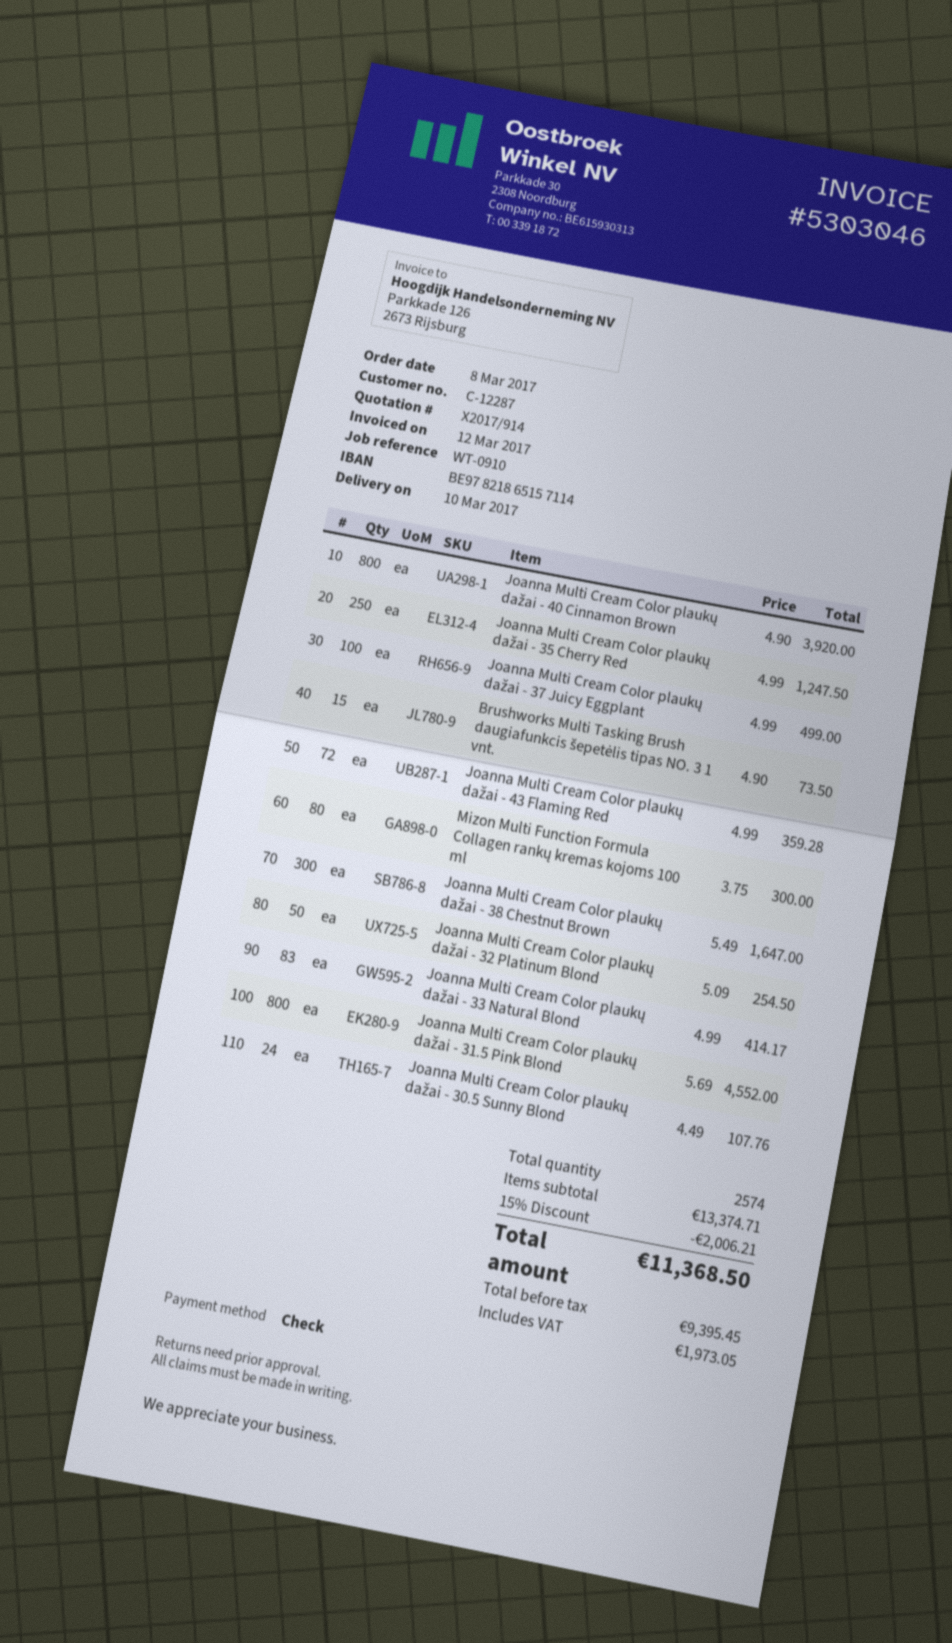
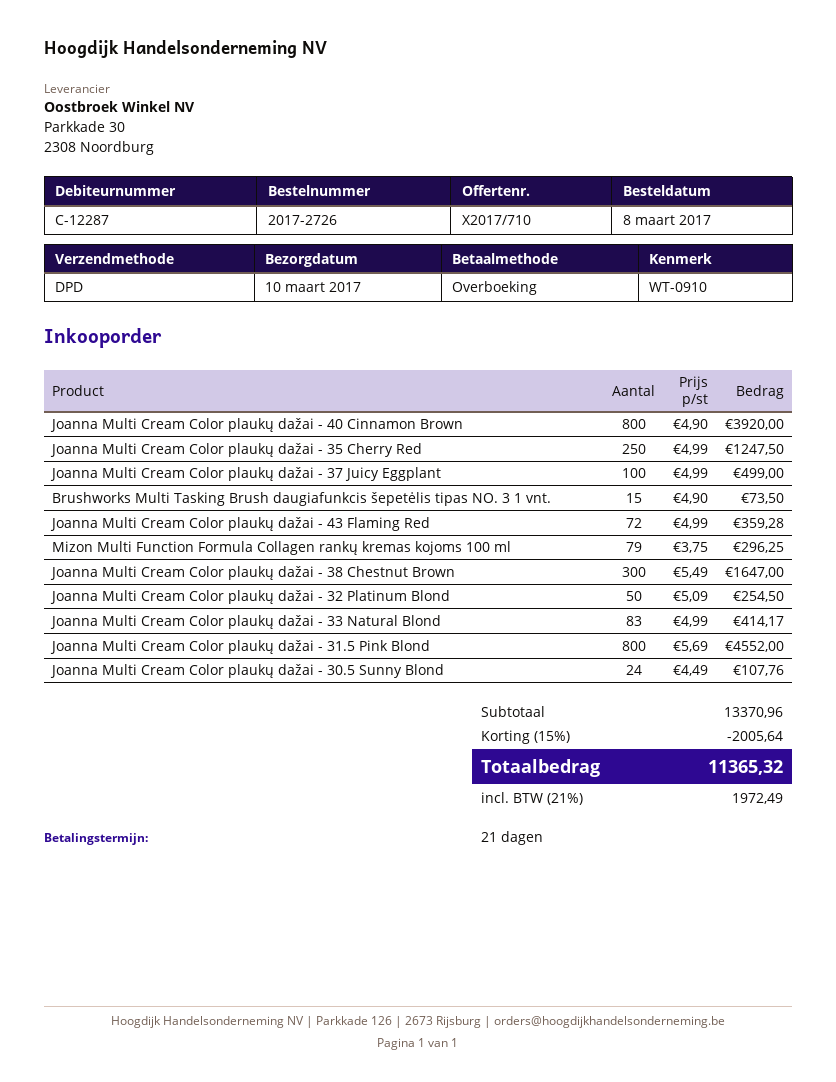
quote number: X2017/914 -> X2017/710
payment method: cheque -> bank transfer
Mizon Multi Function Formula Collagen rankų kremas kojoms 100 ml: 80 x 3.75 = 300.00 -> 79 x 3.75 = 296.25
subtotal: 13374.71 -> 13370.96
discount: 15% = 2006.21 -> 15% = 2005.64
tax: 1973.05 -> 1972.49
total: 11368.50 -> 11365.32

